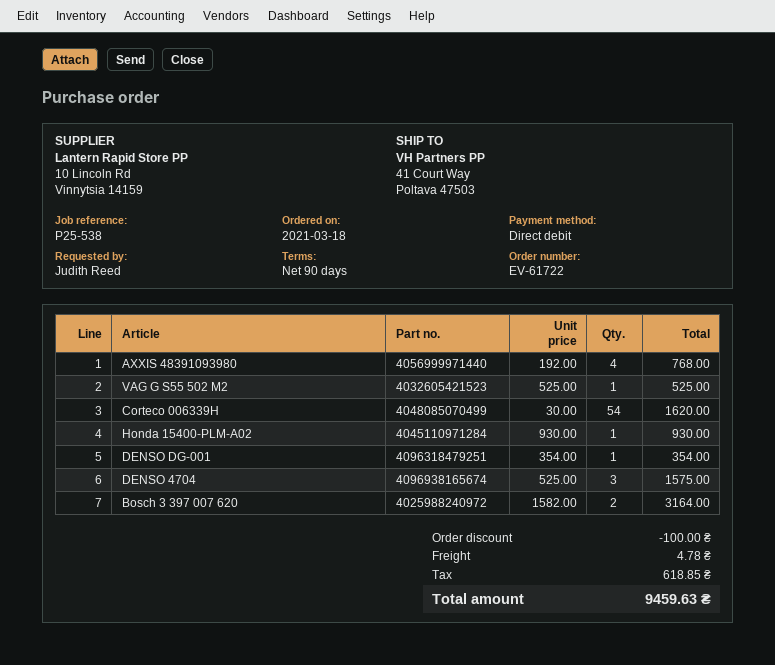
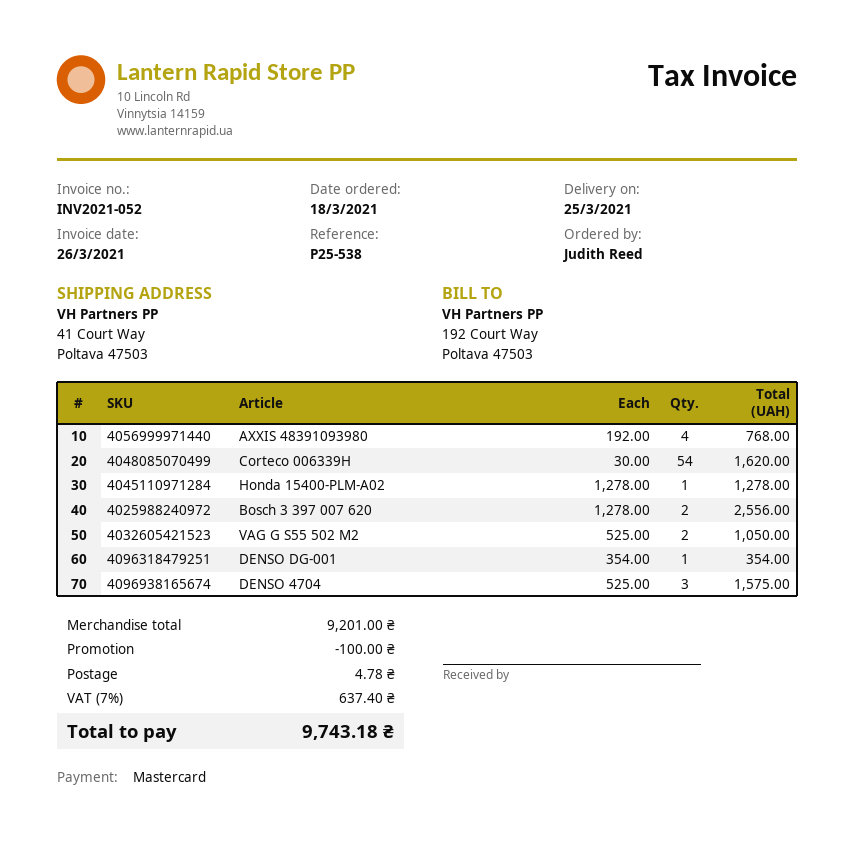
payment method: direct debit -> Mastercard
VAG G S55 502 M2: 1 x 525.00 = 525.00 -> 2 x 525.00 = 1050.00
Honda 15400-PLM-A02: 1 x 930.00 = 930.00 -> 1 x 1278.00 = 1278.00
Bosch 3 397 007 620: 2 x 1582.00 = 3164.00 -> 2 x 1278.00 = 2556.00
tax: 618.85 -> 637.40
total: 9459.63 -> 9743.18

